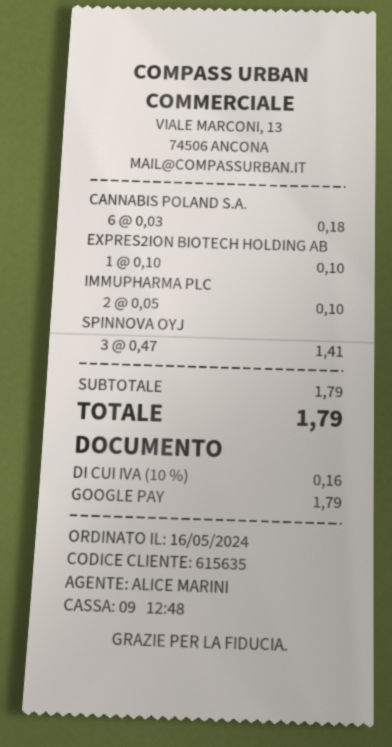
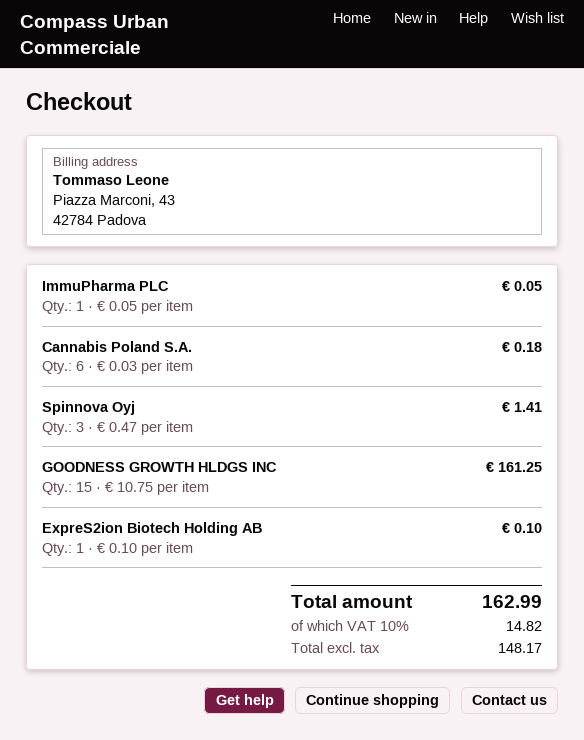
IMMUPHARMA PLC: 2 x 0.05 = 0.10 -> 1 x 0.05 = 0.05
GOODNESS GROWTH HLDGS INC: none -> 15 x 10.75 = 161.25
tax: 10% = 0.16 -> 10% = 14.82
total: 1.79 -> 162.99

